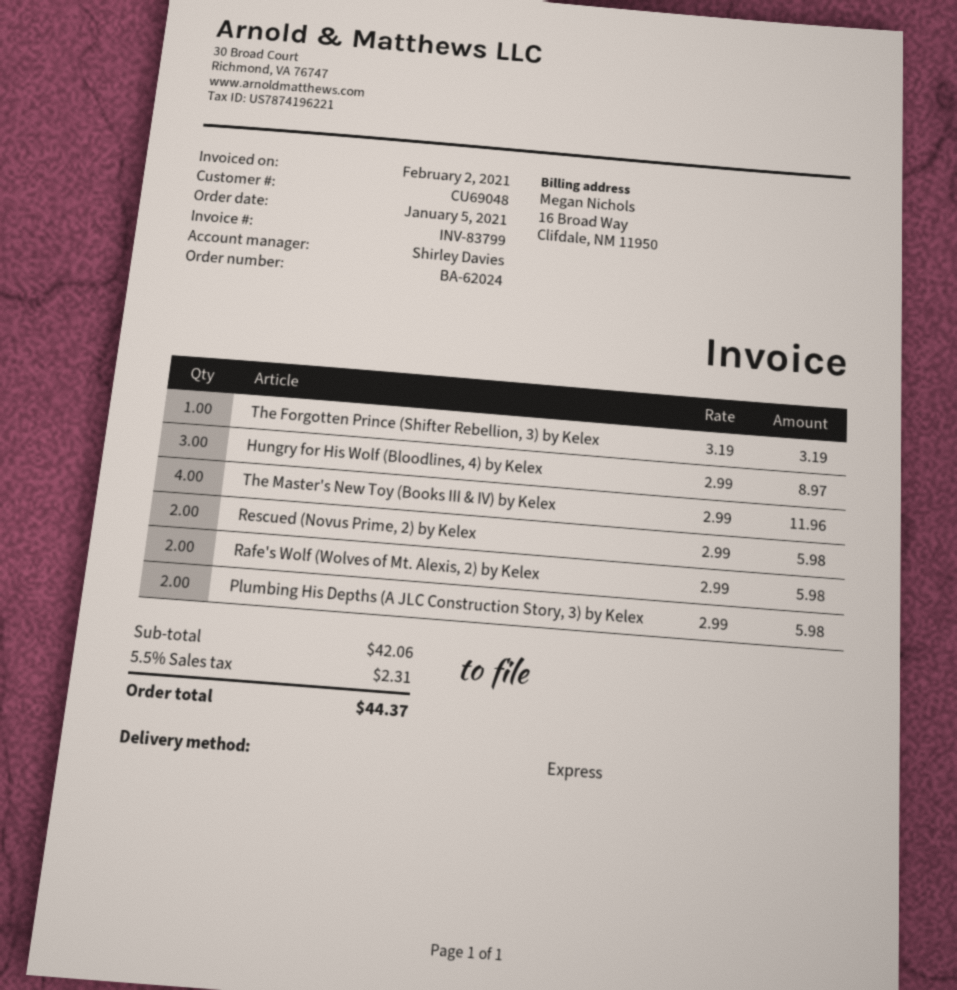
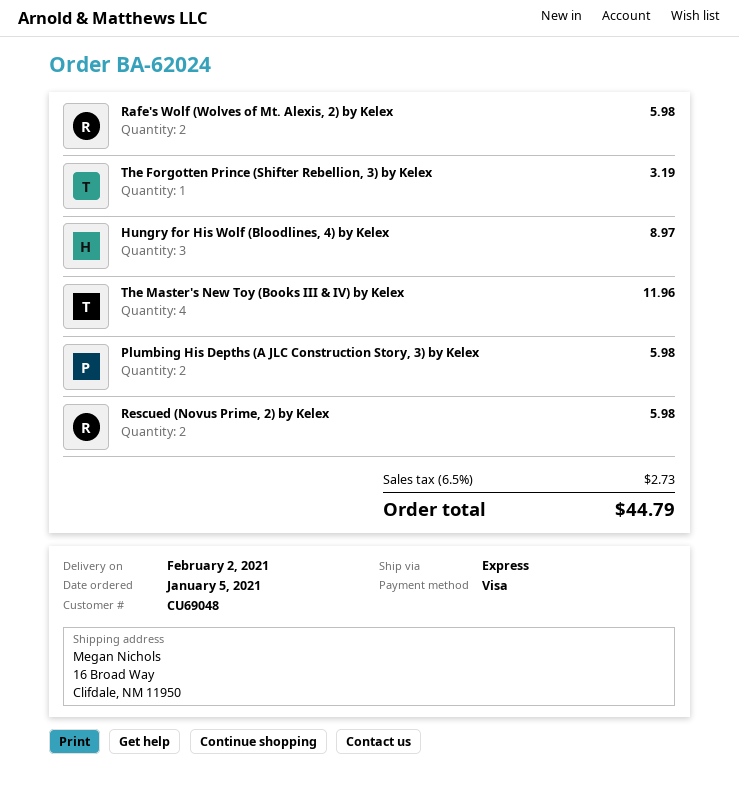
tax: 5.5% = 2.31 -> 6.5% = 2.73
total: 44.37 -> 44.79

